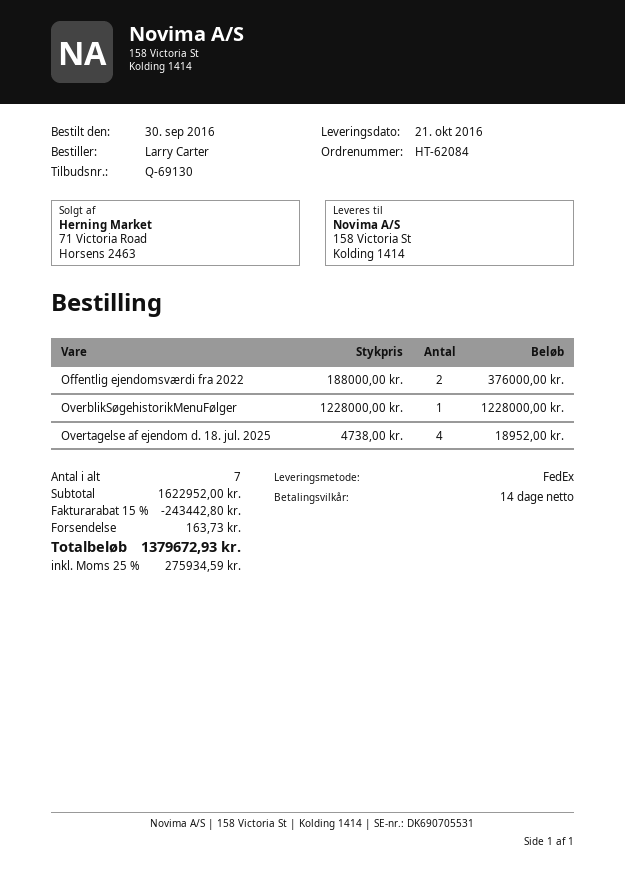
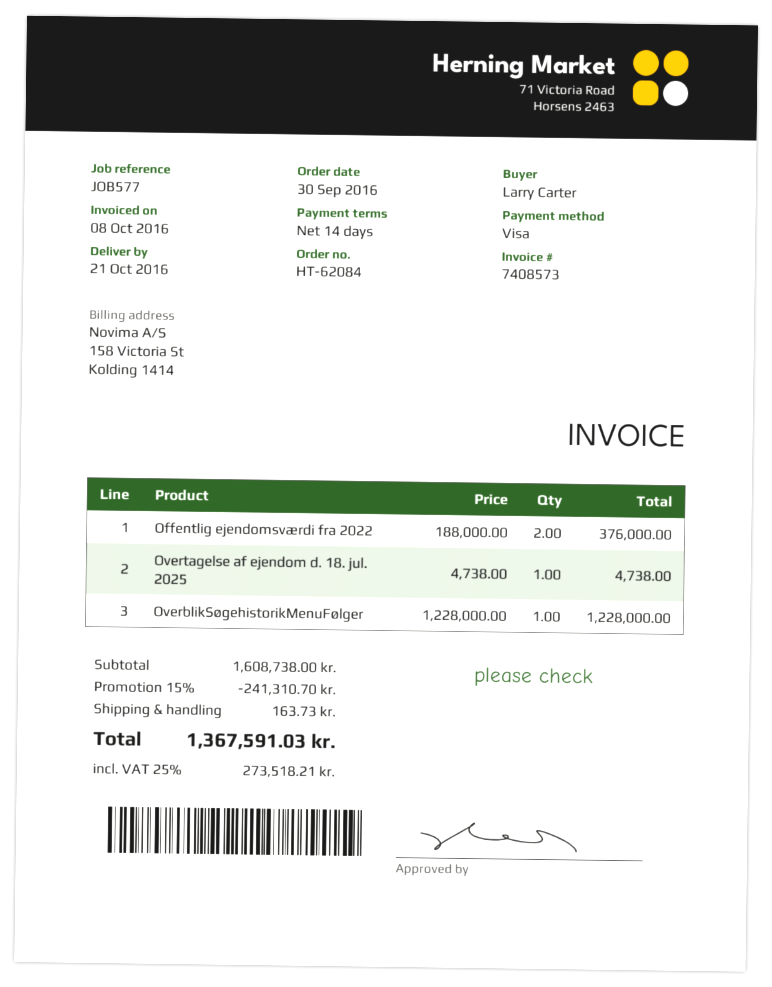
Overtagelse af ejendom d. 18. jul. 2025: 4 x 4738.00 = 18952.00 -> 1 x 4738.00 = 4738.00
subtotal: 1622952.00 -> 1608738.00
discount: 15% = 243442.80 -> 15% = 241310.70
tax: 25% = 275934.59 -> 25% = 273518.21
total: 1379672.93 -> 1367591.03

